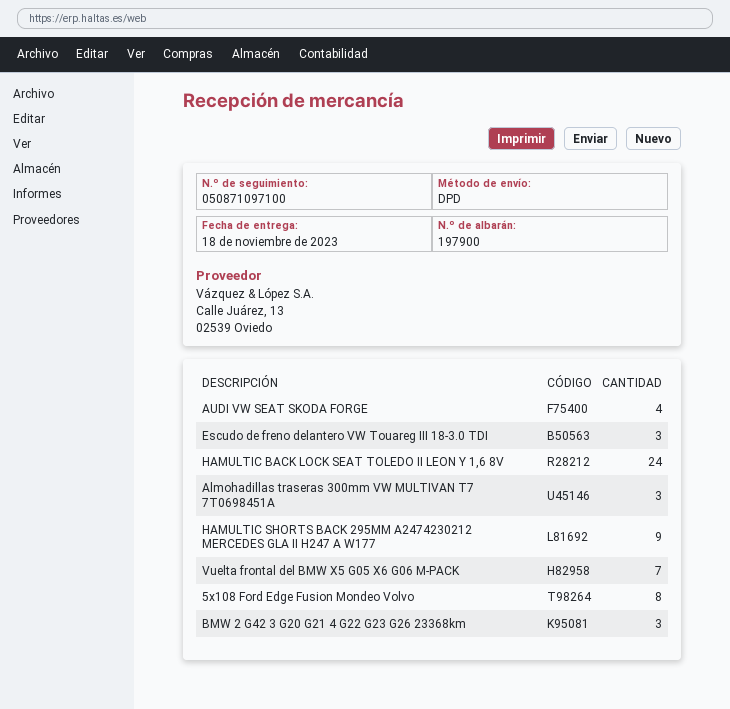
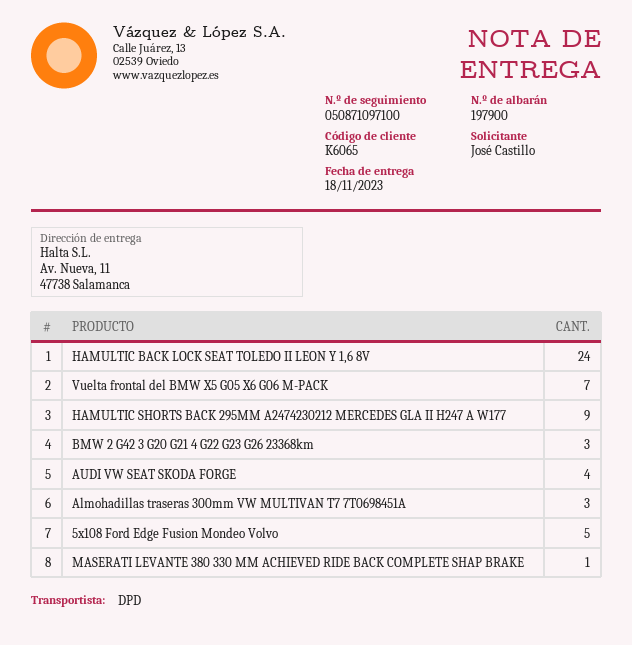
Escudo de freno delantero VW Touareg III 18-3.0 TDI: 3 -> none
5x108 Ford Edge Fusion Mondeo Volvo: 8 -> 5
MASERATI LEVANTE 380 330 MM ACHIEVED RIDE BACK COMPLETE SHAP BRAKE: none -> 1

